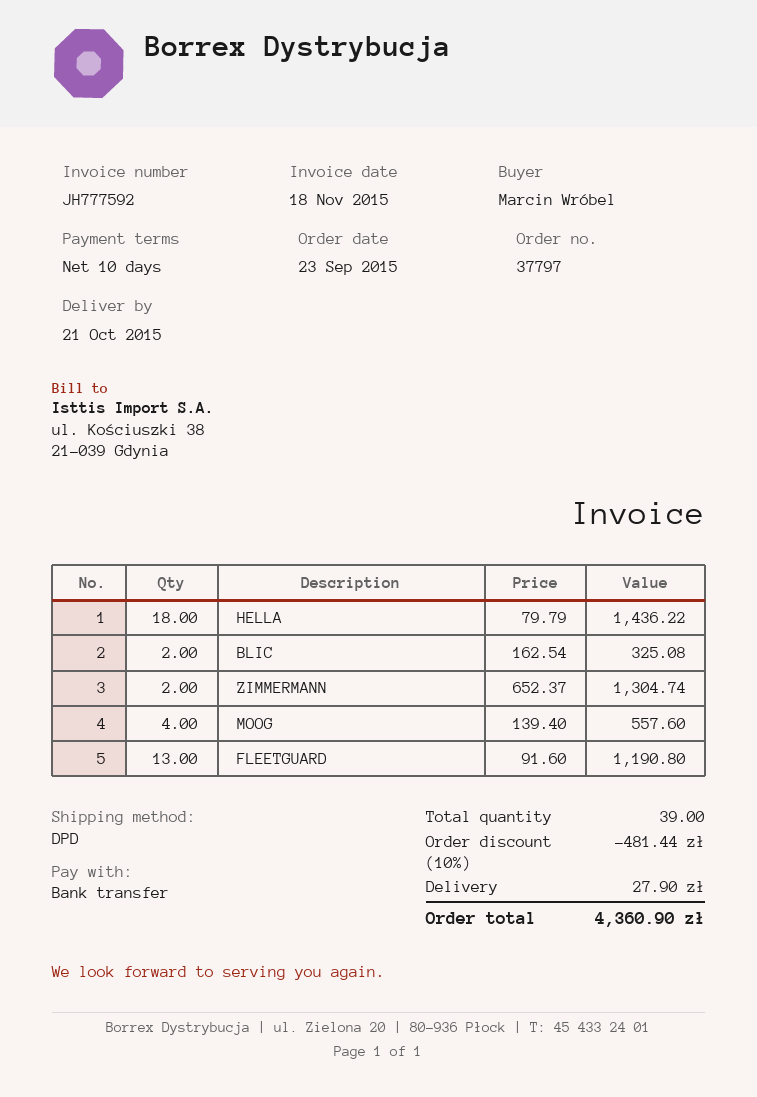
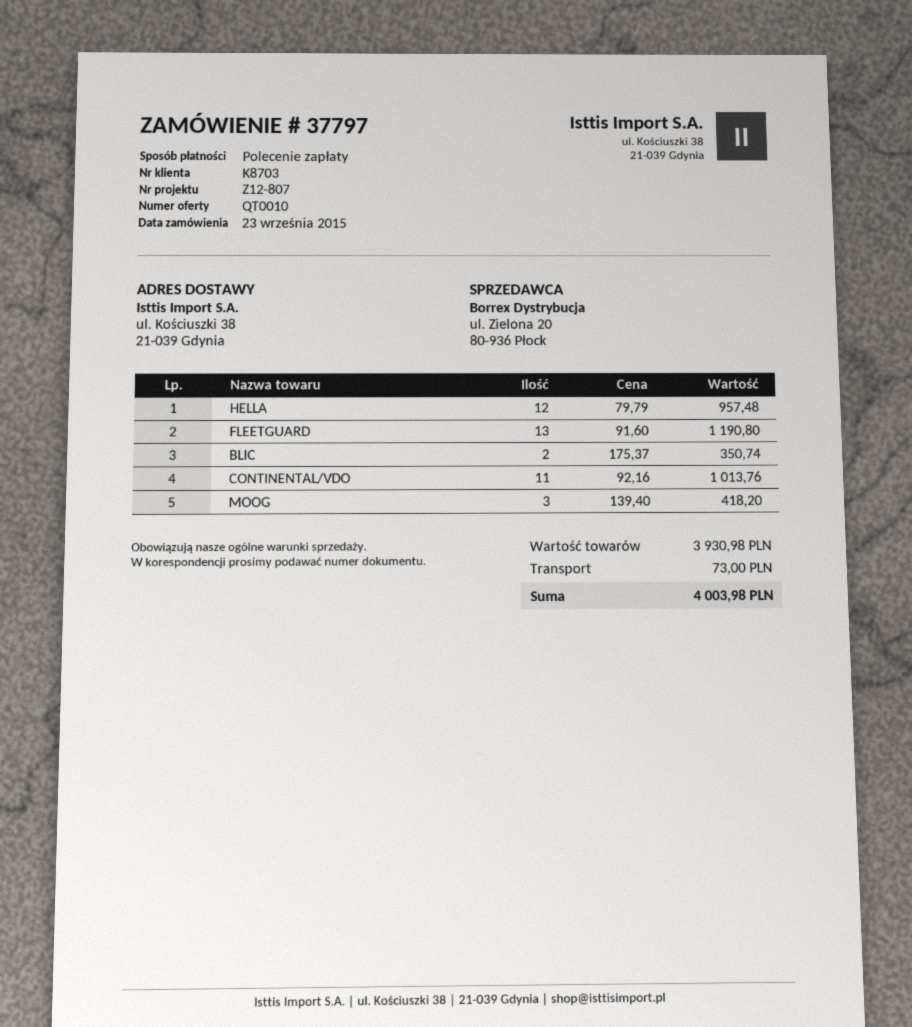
payment method: bank transfer -> direct debit
HELLA: 18 x 79.79 = 1436.22 -> 12 x 79.79 = 957.48
BLIC: 2 x 162.54 = 325.08 -> 2 x 175.37 = 350.74
ZIMMERMANN: 2 x 652.37 = 1304.74 -> none
MOOG: 4 x 139.40 = 557.60 -> 3 x 139.40 = 418.20
CONTINENTAL/VDO: none -> 11 x 92.16 = 1013.76
discount: 10% = 481.44 -> none
shipping: 27.90 -> 73.00
total: 4360.90 -> 4003.98

